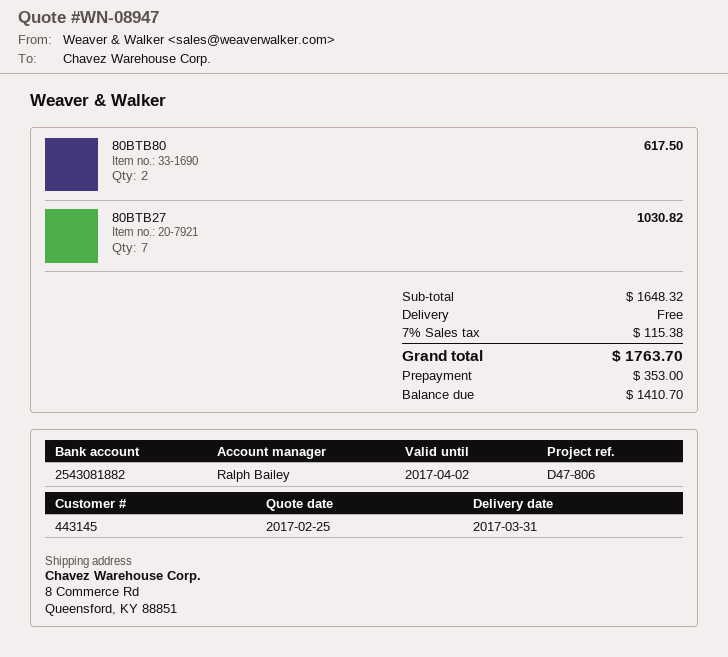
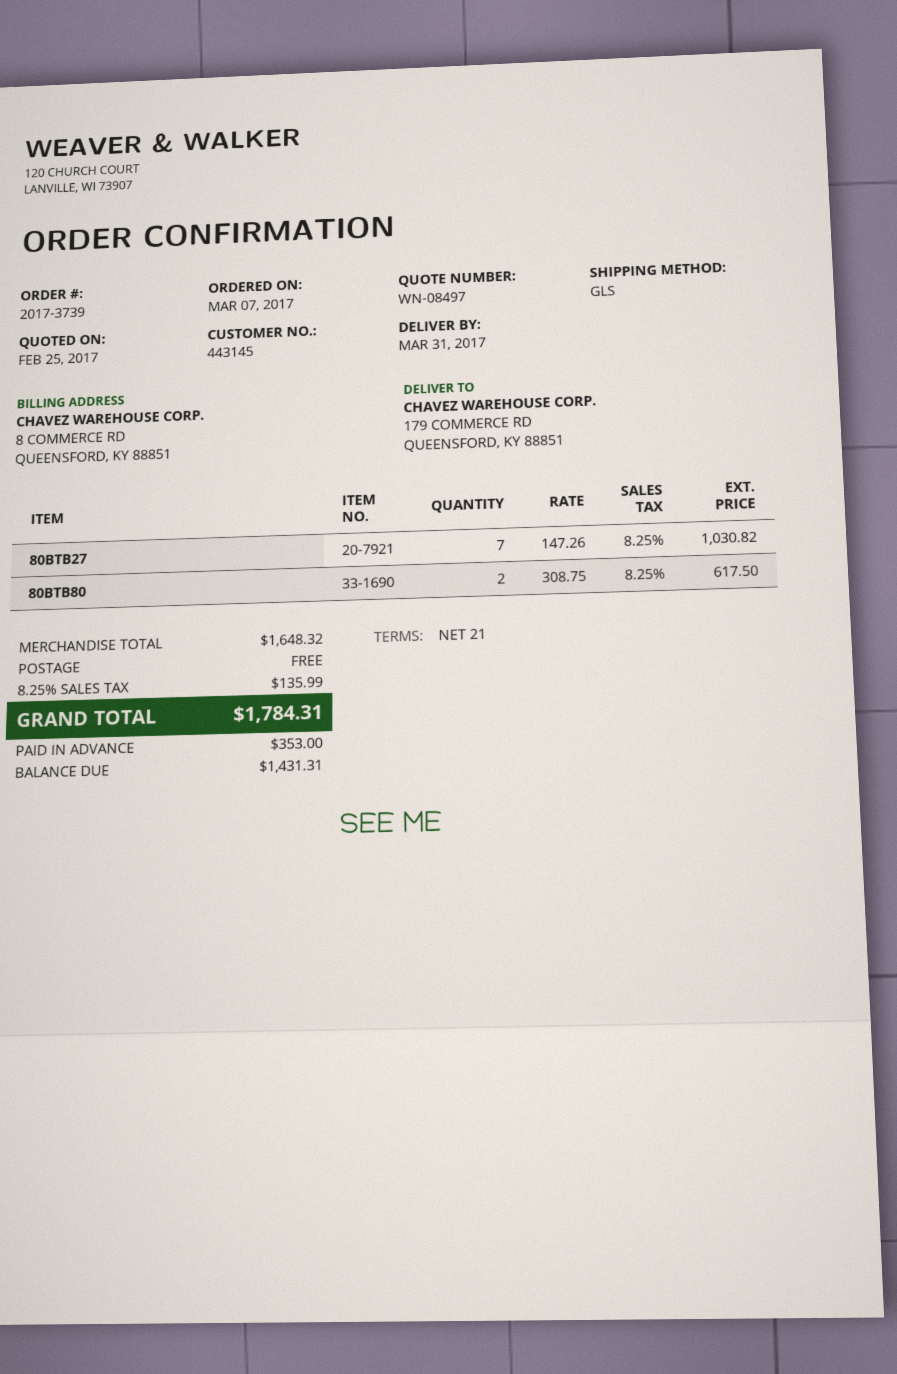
quote number: WN-08947 -> WN-08497
ship to: 8 Commerce Rd, Queensford, KY 88851 -> 179 COMMERCE RD, QUEENSFORD, KY 88851
tax: 7% = 115.38 -> 8.25% = 135.99
total: 1763.70 -> 1784.31
balance: 1410.70 -> 1431.31

